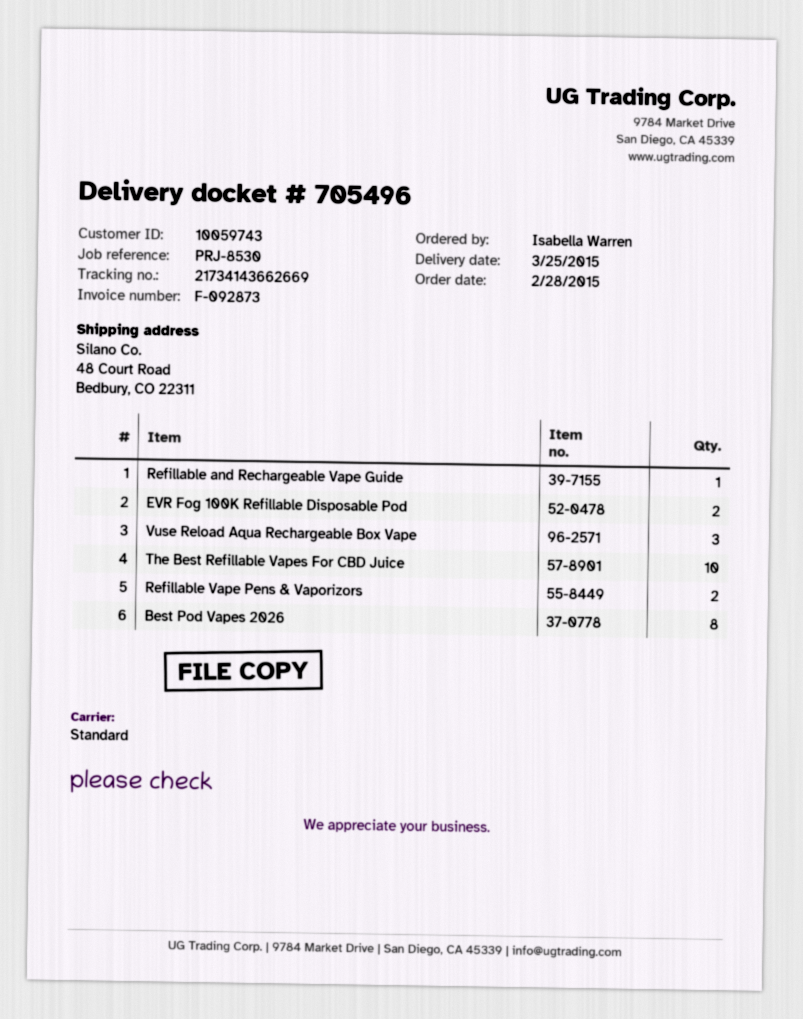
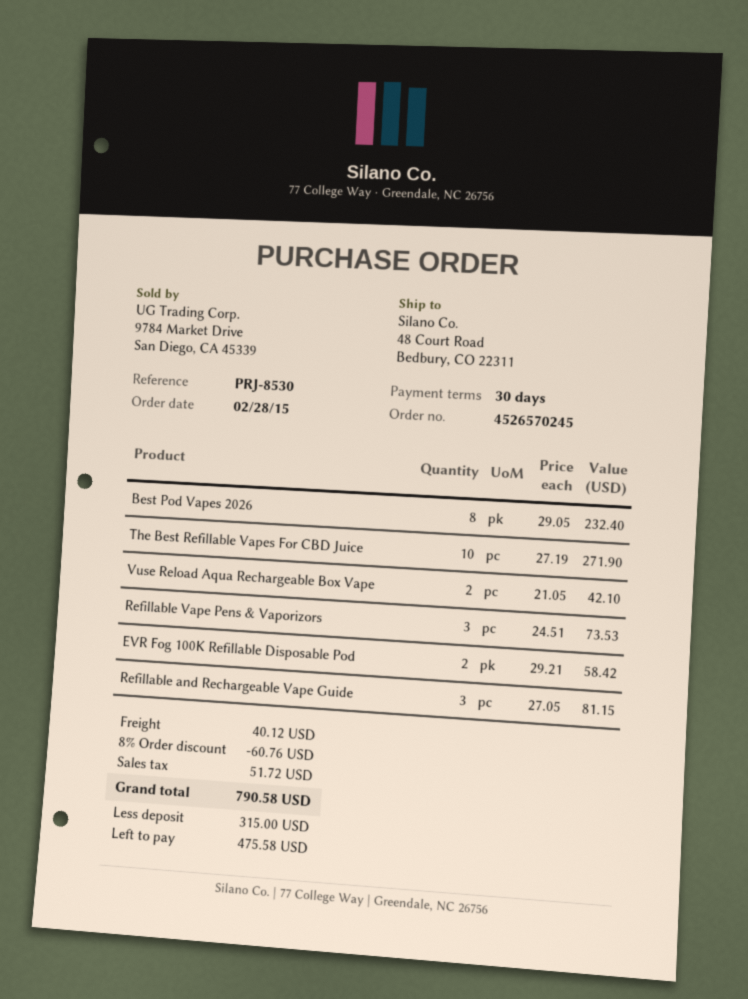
Refillable and Rechargeable Vape Guide: 1 -> 3
Vuse Reload Aqua Rechargeable Box Vape: 3 -> 2
Refillable Vape Pens & Vaporizors: 2 -> 3

